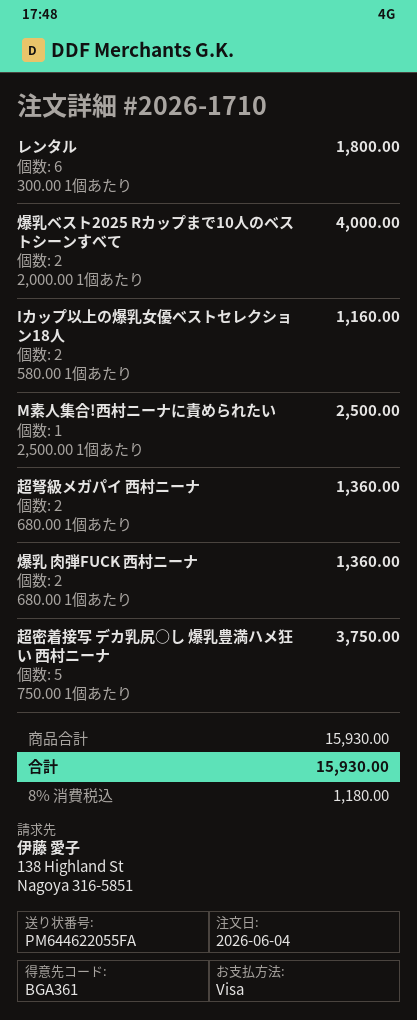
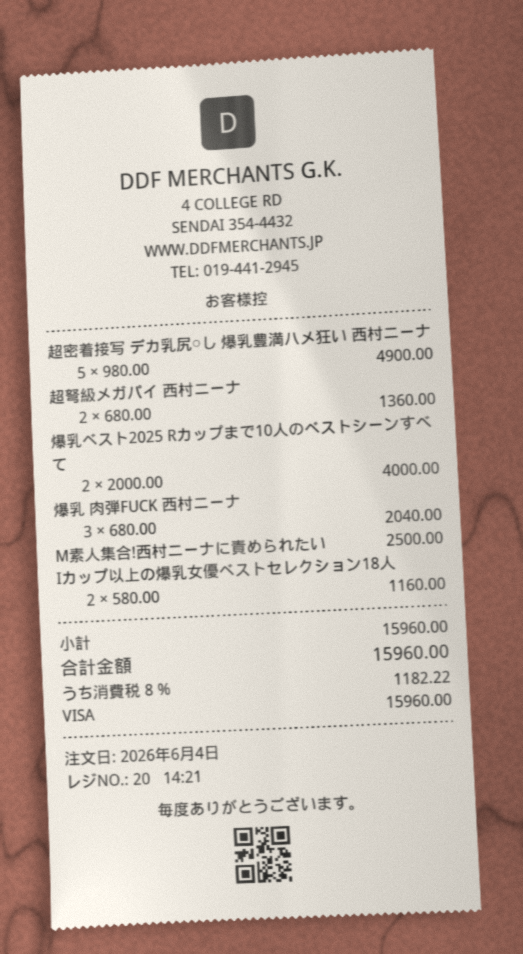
レンタル: 6 x 300.00 = 1800.00 -> none
爆乳 肉弾FUCK 西村ニーナ: 2 x 680.00 = 1360.00 -> 3 x 680.00 = 2040.00
超密着接写 デカ乳尻○し 爆乳豊満ハメ狂い 西村ニーナ: 5 x 750.00 = 3750.00 -> 5 x 980.00 = 4900.00
subtotal: 15930.00 -> 15960.00
tax: 8% = 1180.00 -> 8% = 1182.22
total: 15930.00 -> 15960.00

